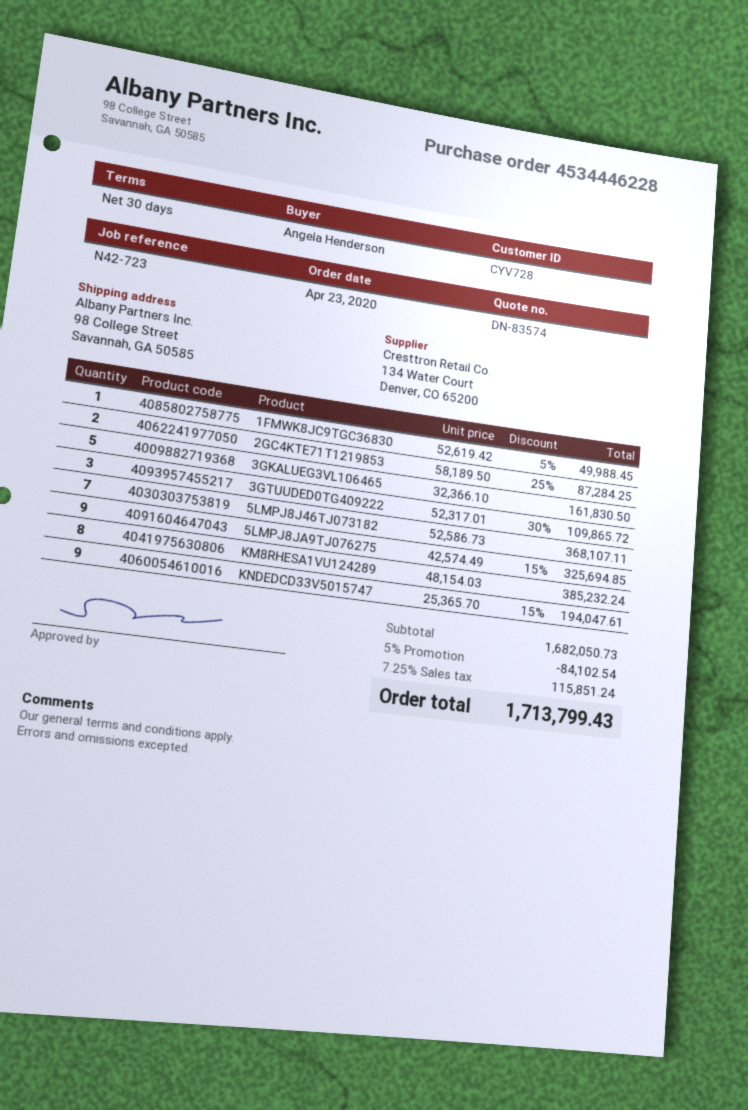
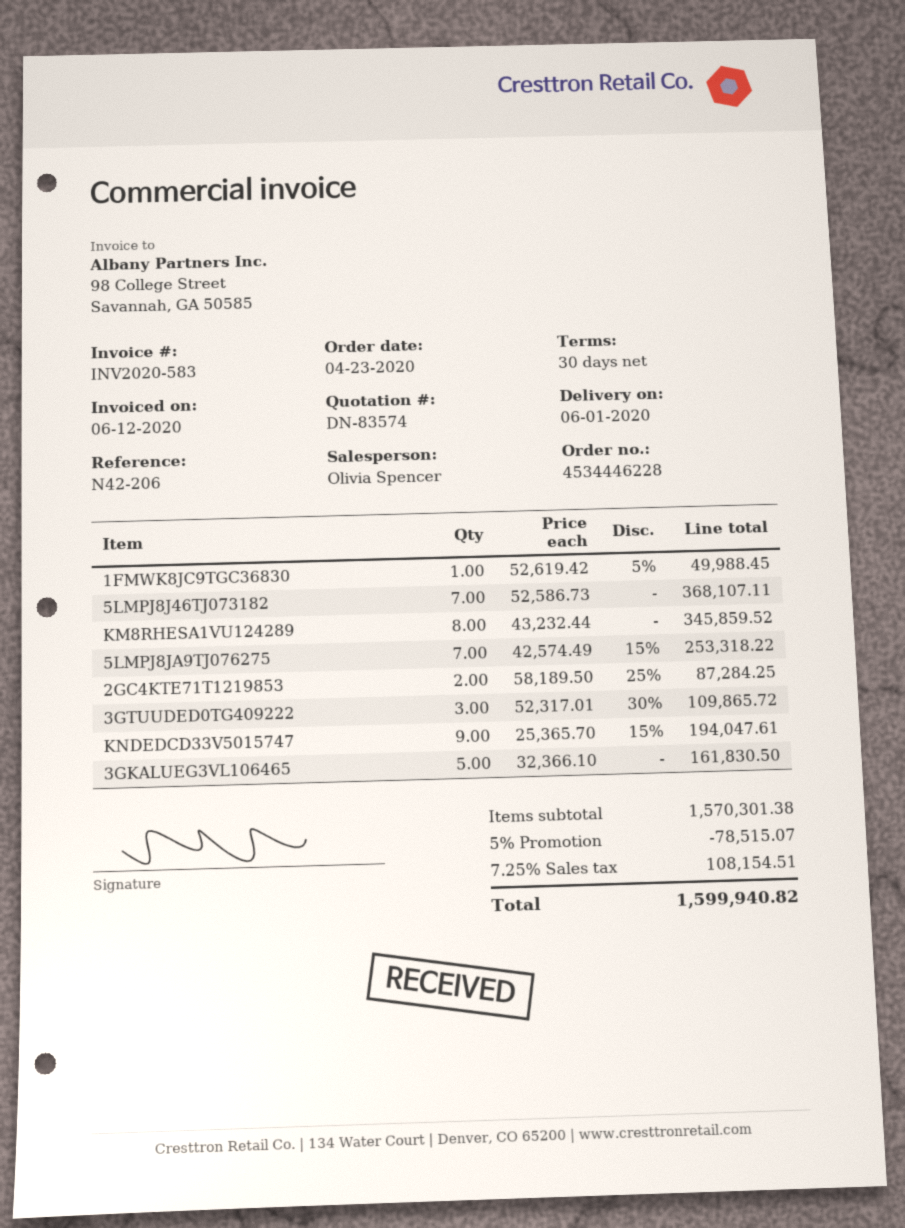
reference: N42-723 -> N42-206
5LMPJ8JA9TJ076275: 9 x 42574.49 - 15% = 325694.85 -> 7 x 42574.49 - 15% = 253318.22
KM8RHESA1VU124289: 8 x 48154.03 = 385232.24 -> 8 x 43232.44 = 345859.52
subtotal: 1682050.73 -> 1570301.38
discount: 5% = 84102.54 -> 5% = 78515.07
tax: 7.25% = 115851.24 -> 7.25% = 108154.51
total: 1713799.43 -> 1599940.82

